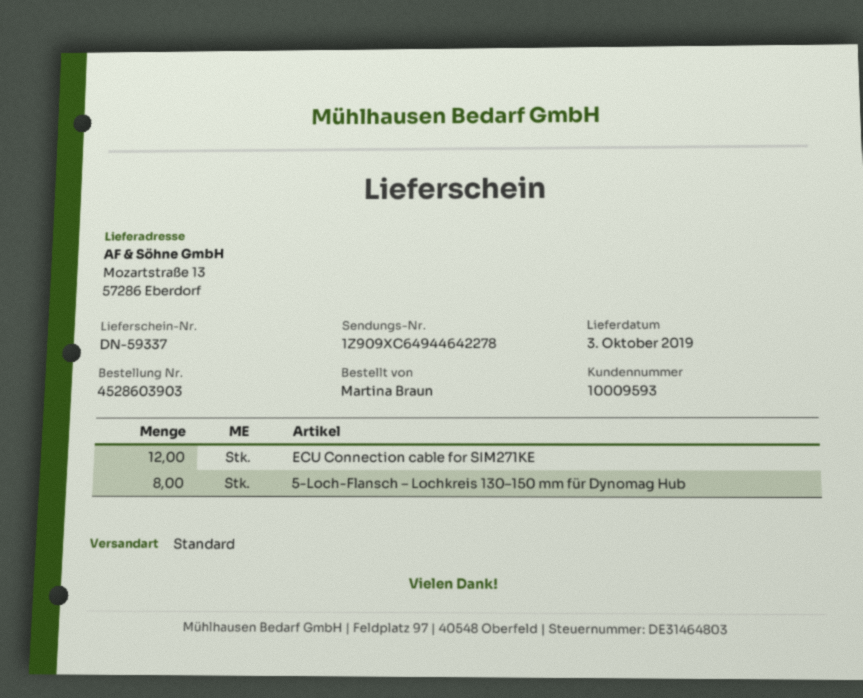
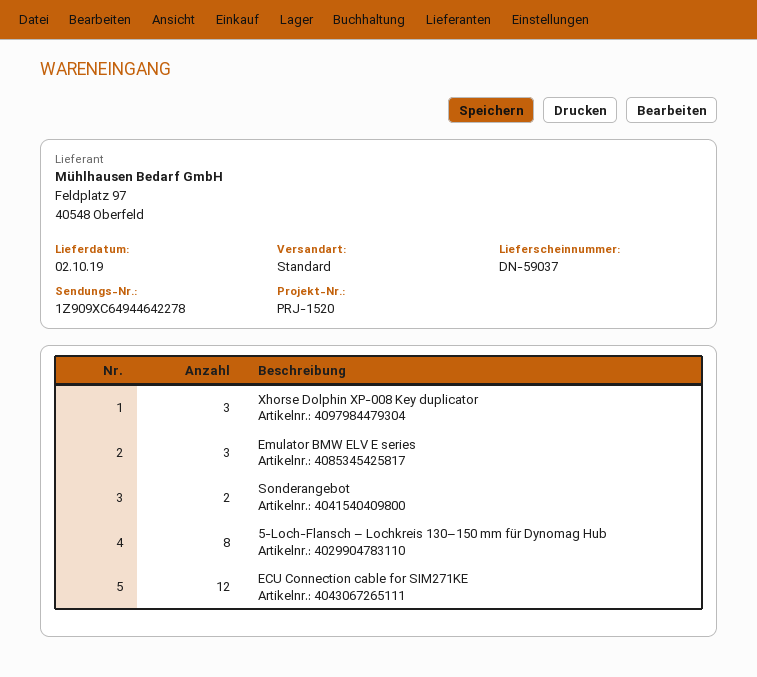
delivery note number: DN-59337 -> DN-59037
delivery date: 2019-10-03 -> 2019-10-02
Xhorse Dolphin XP-008 Key duplicator: none -> 3
Emulator BMW ELV E series: none -> 3
Sonderangebot: none -> 2

